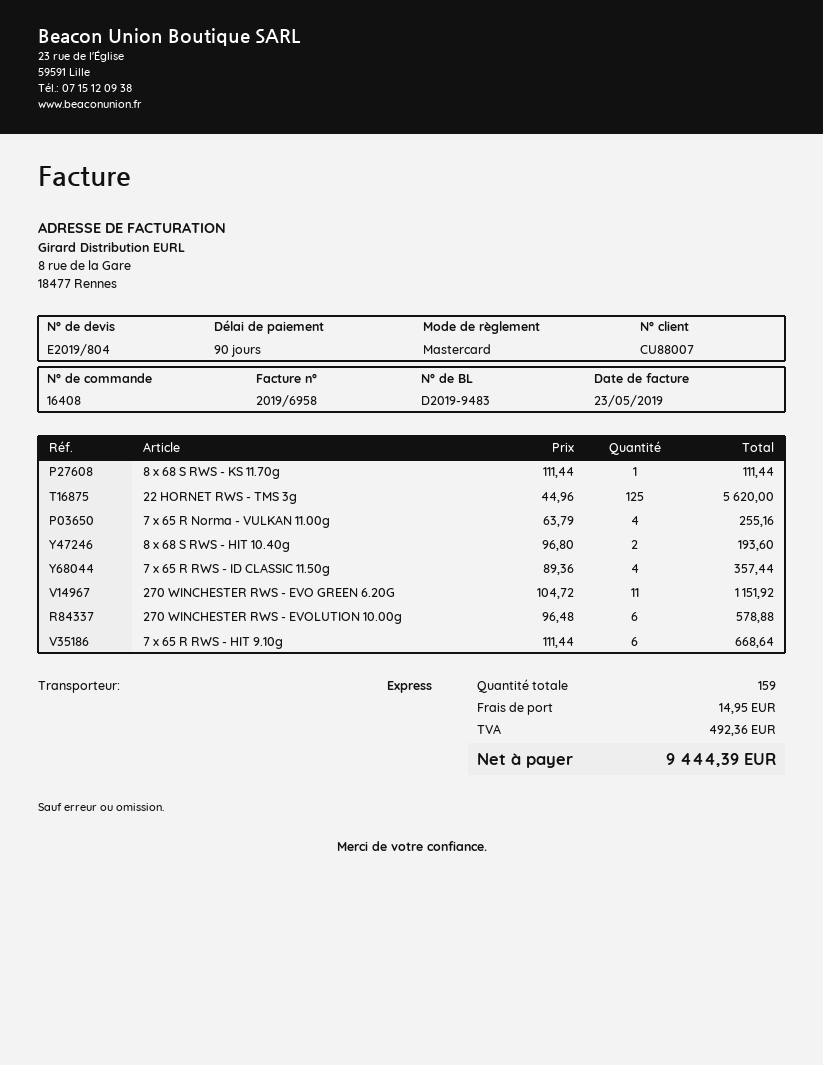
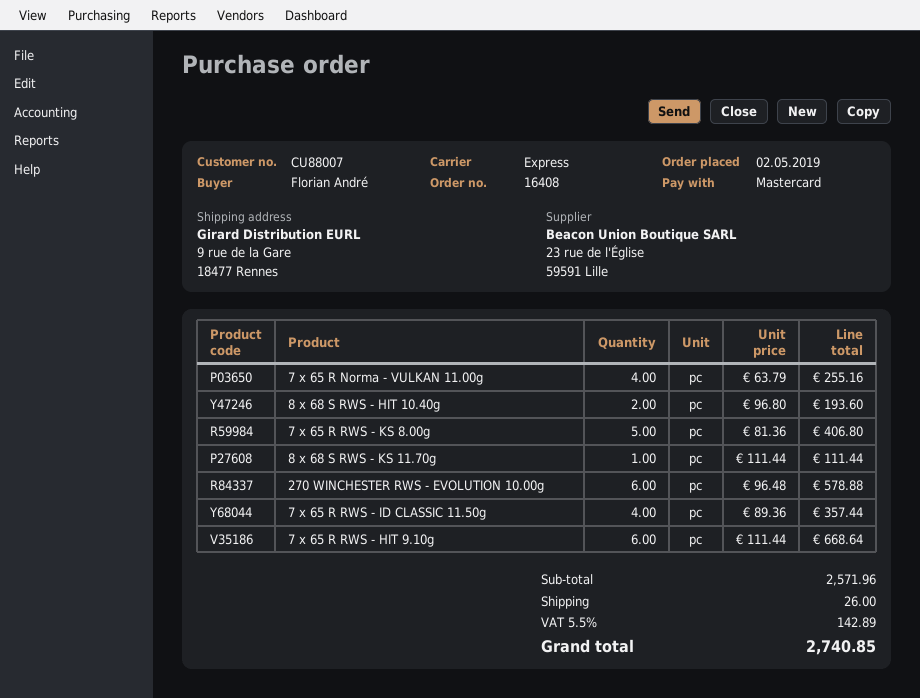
22 HORNET RWS - TMS 3g: 125 x 44.96 = 5620.00 -> none
270 WINCHESTER RWS - EVO GREEN 6.20G: 11 x 104.72 = 1151.92 -> none
7 x 65 R RWS - KS 8.00g: none -> 5 x 81.36 = 406.80
shipping: 14.95 -> 26.00
tax: 492.36 -> 142.89
total: 9444.39 -> 2740.85

